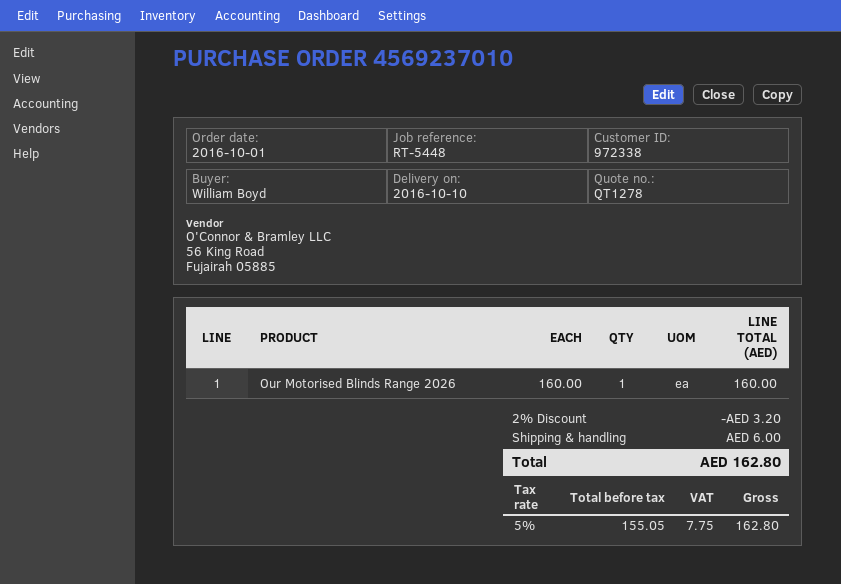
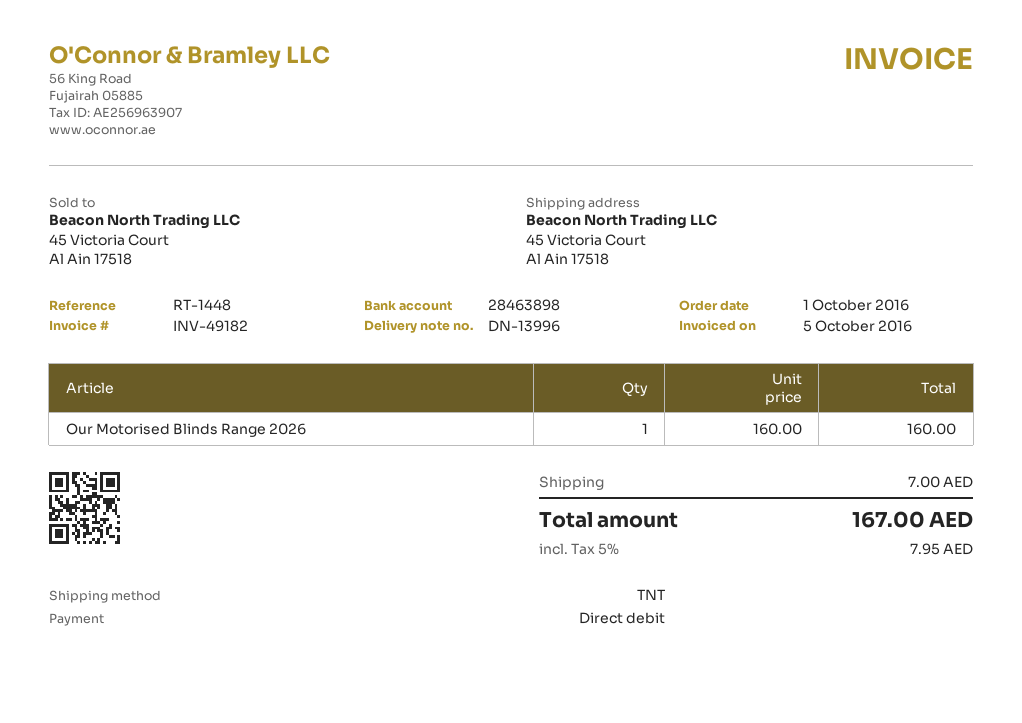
reference: RT-5448 -> RT-1448
discount: 2% = 3.20 -> none
shipping: 6.00 -> 7.00
tax: 5% = 7.75 -> 5% = 7.95
total: 162.80 -> 167.00

